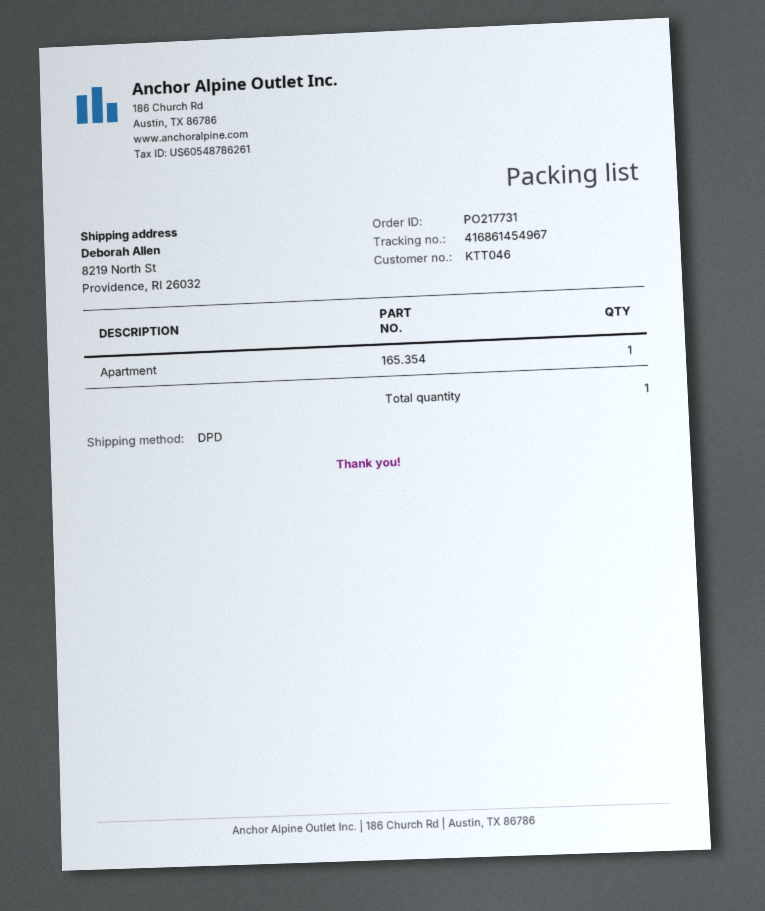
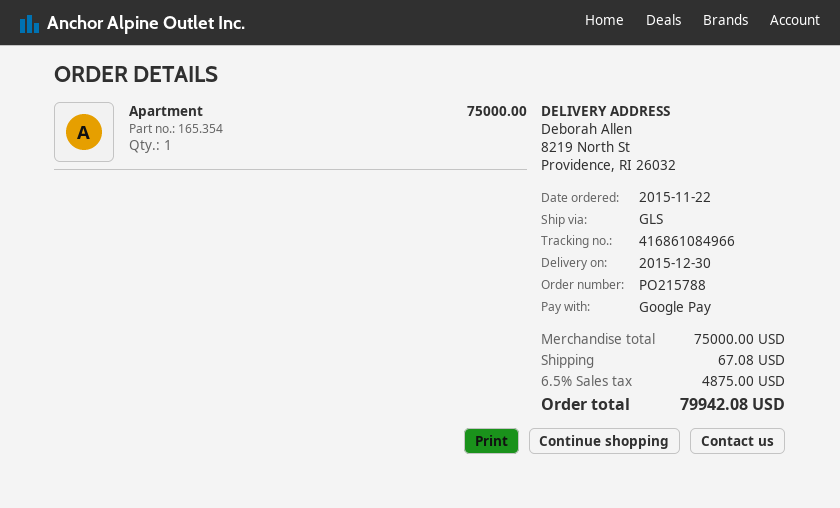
order number: PO217731 -> PO215788
shipping method: DPD -> GLS
tracking number: 416861454967 -> 416861084966

